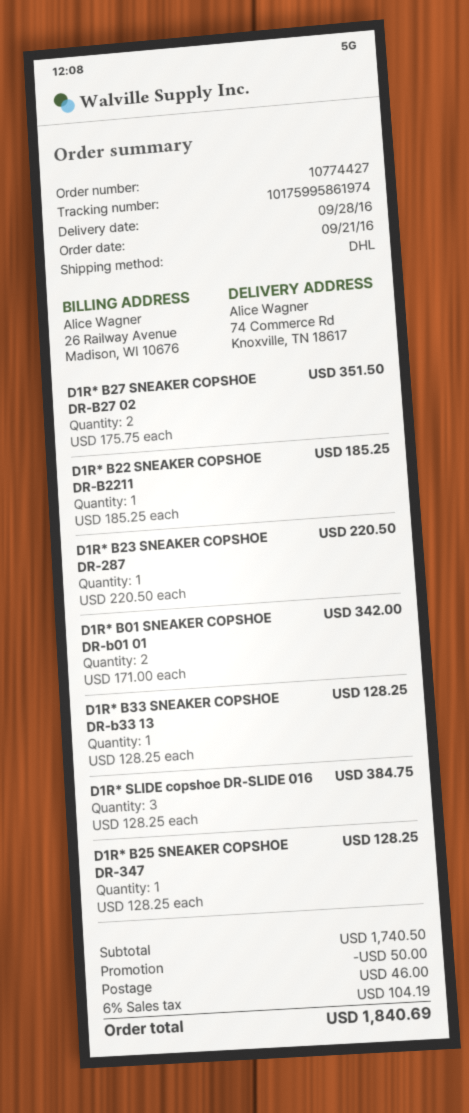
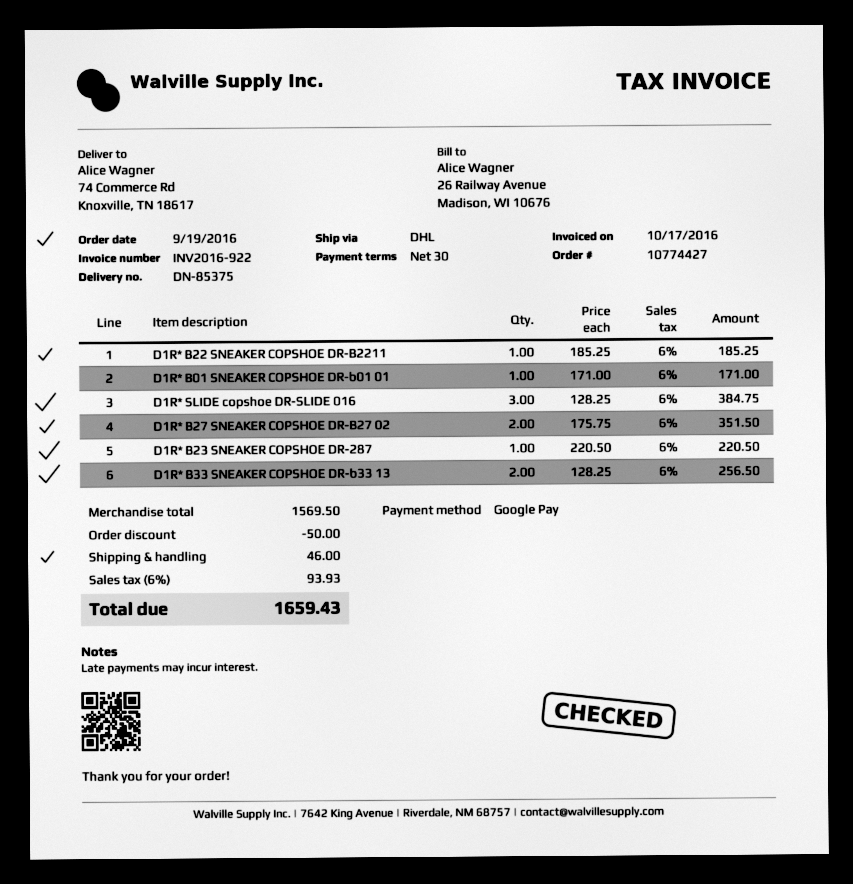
order date: 2016-09-21 -> 2016-09-19
D1R* B01 SNEAKER COPSHOE DR-b01 01: 2 x 171.00 = 342.00 -> 1 x 171.00 = 171.00
D1R* B33 SNEAKER COPSHOE DR-b33 13: 1 x 128.25 = 128.25 -> 2 x 128.25 = 256.50
D1R* B25 SNEAKER COPSHOE DR-347: 1 x 128.25 = 128.25 -> none
subtotal: 1740.50 -> 1569.50
tax: 6% = 104.19 -> 6% = 93.93
total: 1840.69 -> 1659.43

